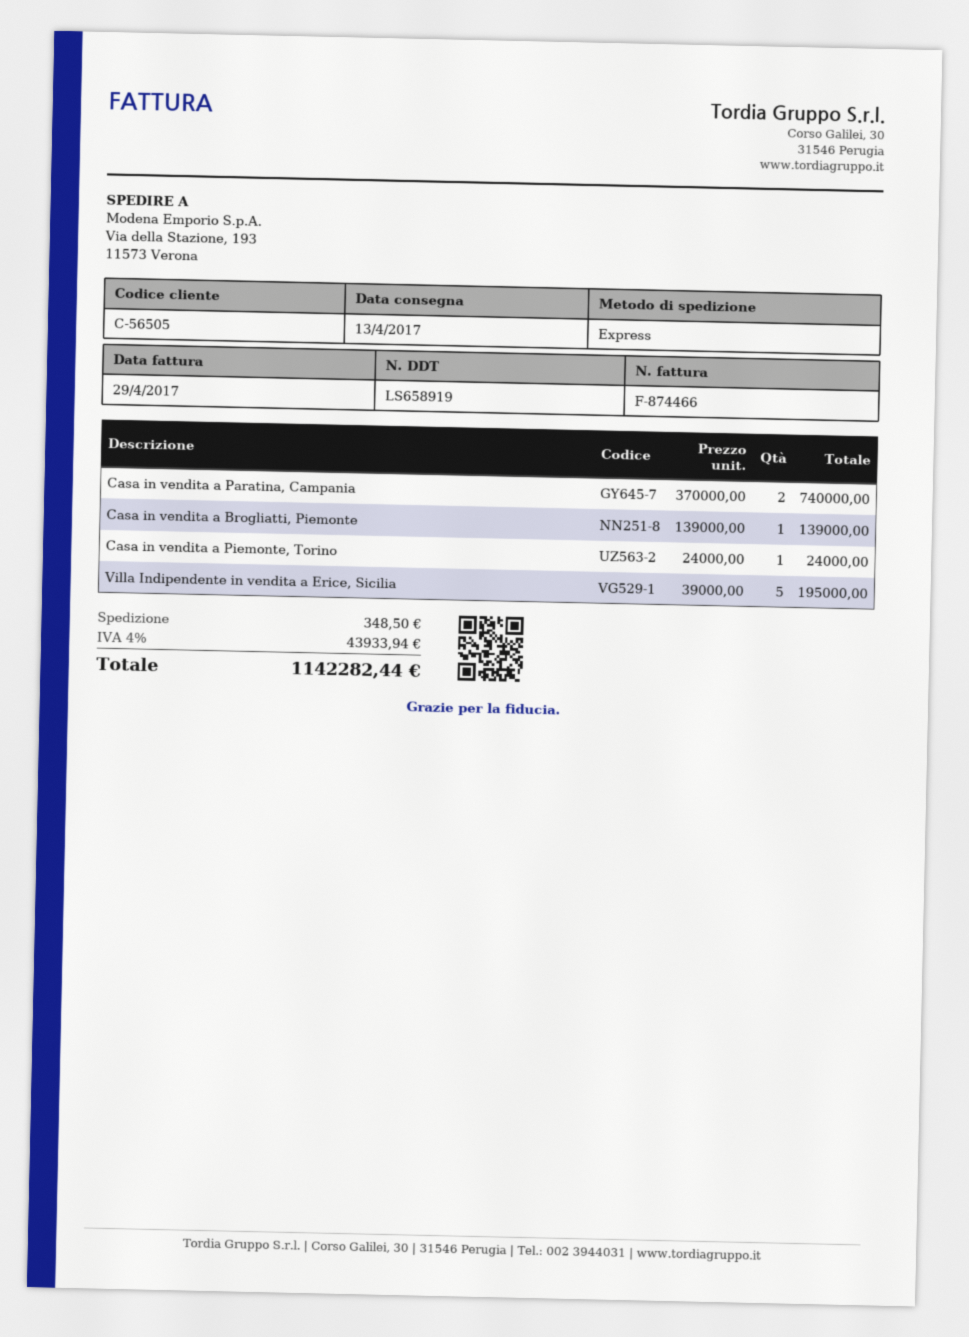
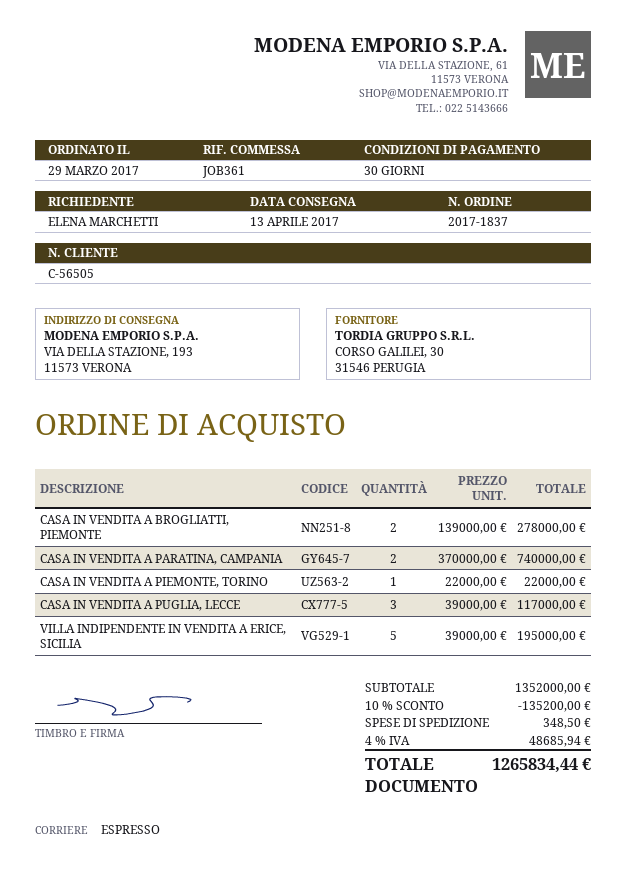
Casa in vendita a Brogliatti, Piemonte: 1 x 139000.00 = 139000.00 -> 2 x 139000.00 = 278000.00
Casa in vendita a Piemonte, Torino: 1 x 24000.00 = 24000.00 -> 1 x 22000.00 = 22000.00
CASA IN VENDITA A PUGLIA, LECCE: none -> 3 x 39000.00 = 117000.00
discount: none -> 10% = 135200.00
tax: 4% = 43933.94 -> 4% = 48685.94
total: 1142282.44 -> 1265834.44

